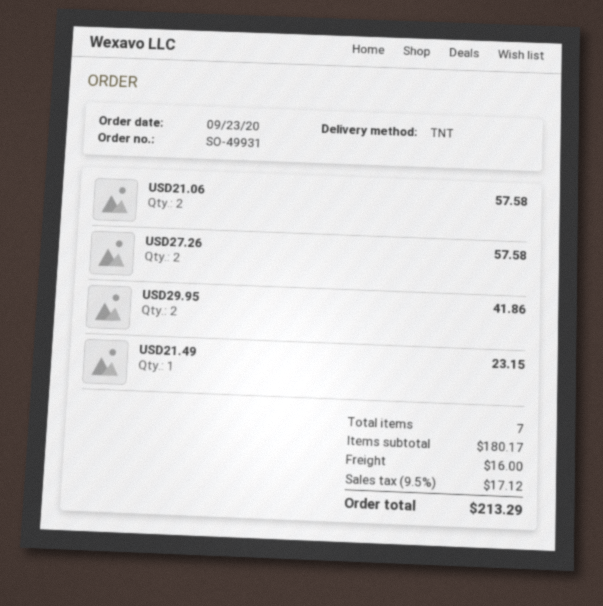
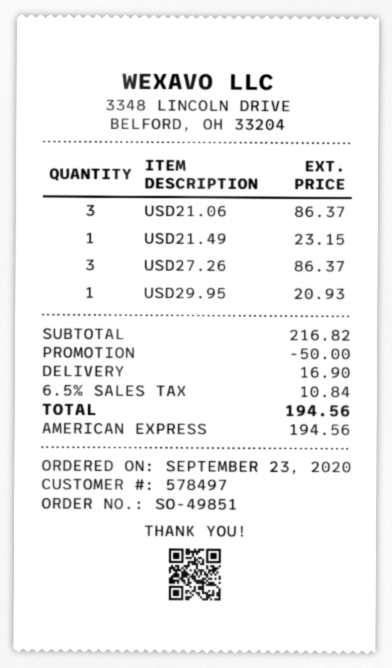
order number: SO-49931 -> SO-49851
USD21.06: 2 for 57.58 -> 3 for 86.37
USD27.26: 2 for 57.58 -> 3 for 86.37
USD29.95: 2 for 41.86 -> 1 for 20.93
subtotal: 180.17 -> 216.82
discount: none -> 50.00
shipping: 16.00 -> 16.90
tax: 9.5% = 17.12 -> 6.5% = 10.84
total: 213.29 -> 194.56

